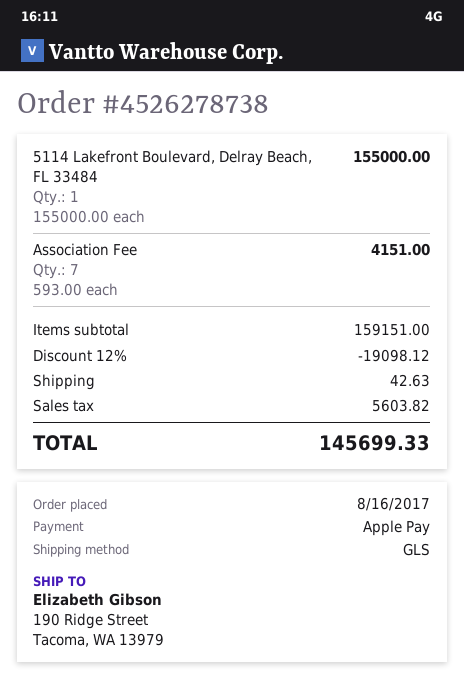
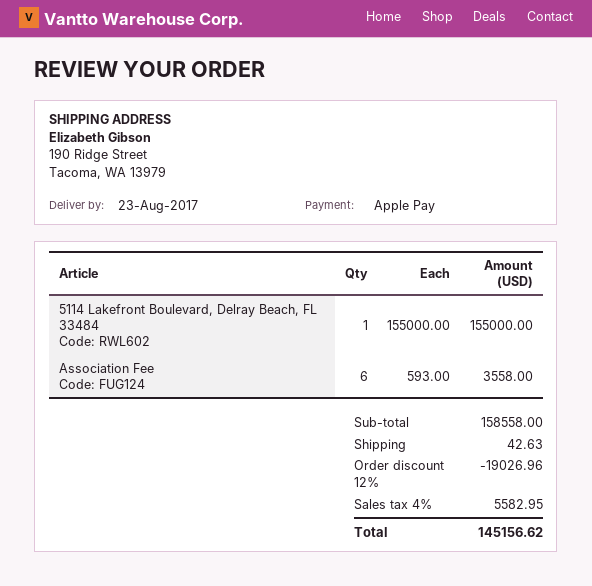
Association Fee: 7 x 593.00 = 4151.00 -> 6 x 593.00 = 3558.00
subtotal: 159151.00 -> 158558.00
discount: 12% = 19098.12 -> 12% = 19026.96
tax: 5603.82 -> 5582.95
total: 145699.33 -> 145156.62

